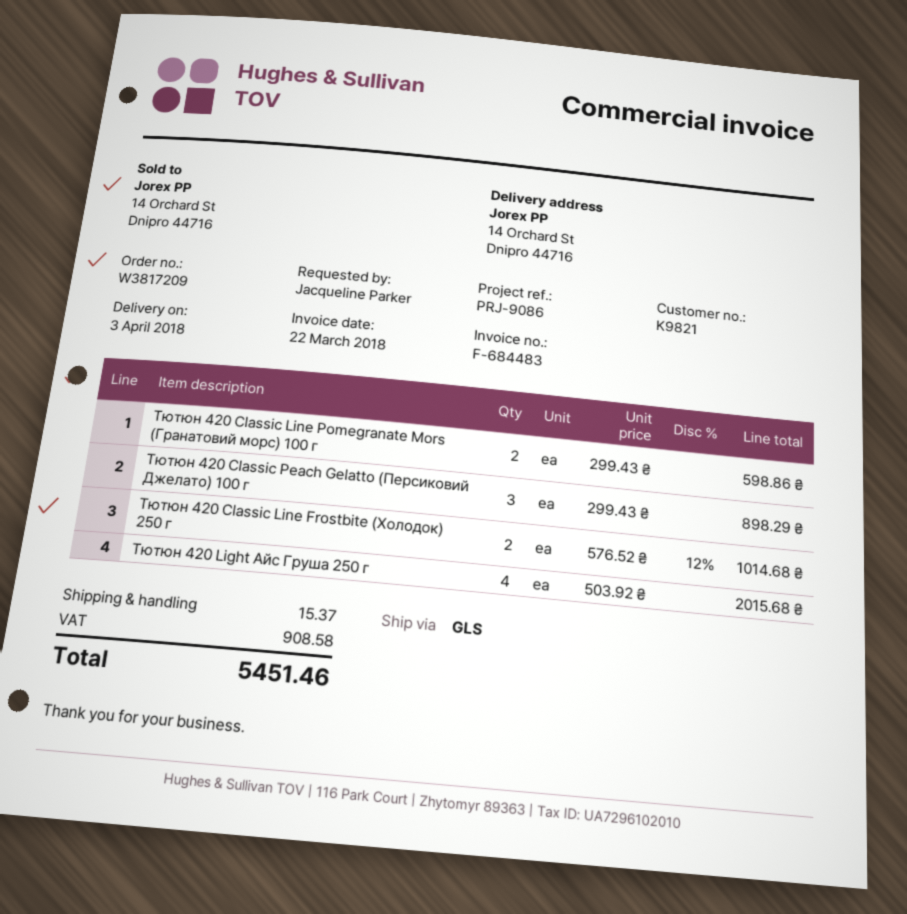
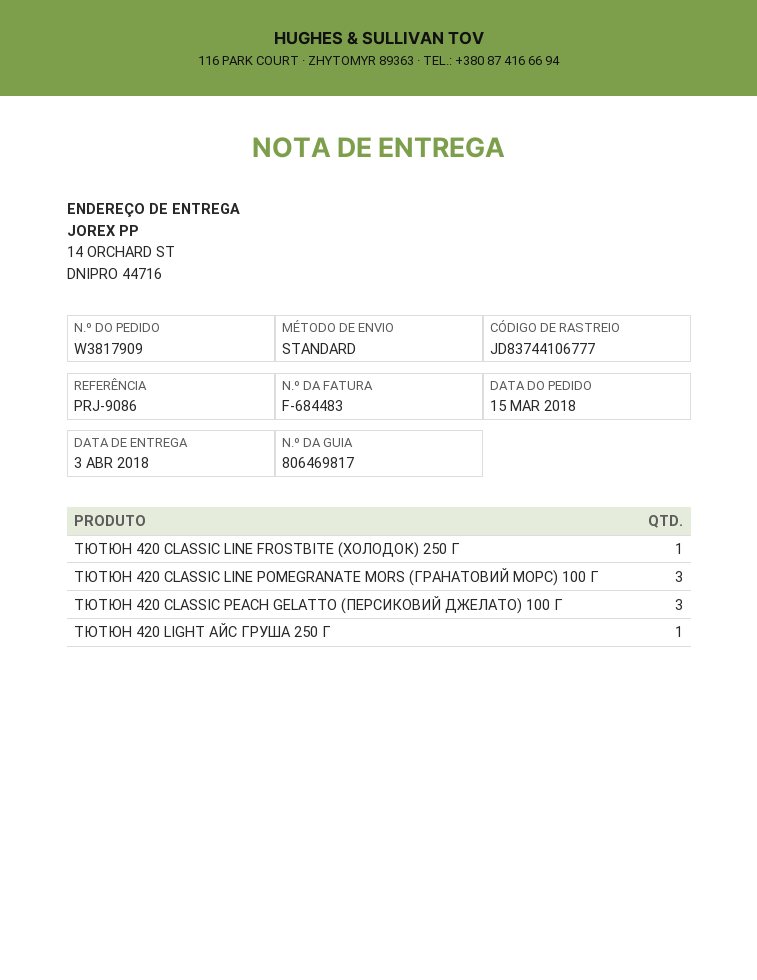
order number: W3817209 -> W3817909
shipping method: GLS -> standard
Тютюн 420 Classic Line Pomegranate Mors (Гранатовий морс) 100 г: 2 -> 3
Тютюн 420 Classic Line Frostbite (Холодок) 250 г: 2 -> 1
Тютюн 420 Light Айс Груша 250 г: 4 -> 1

